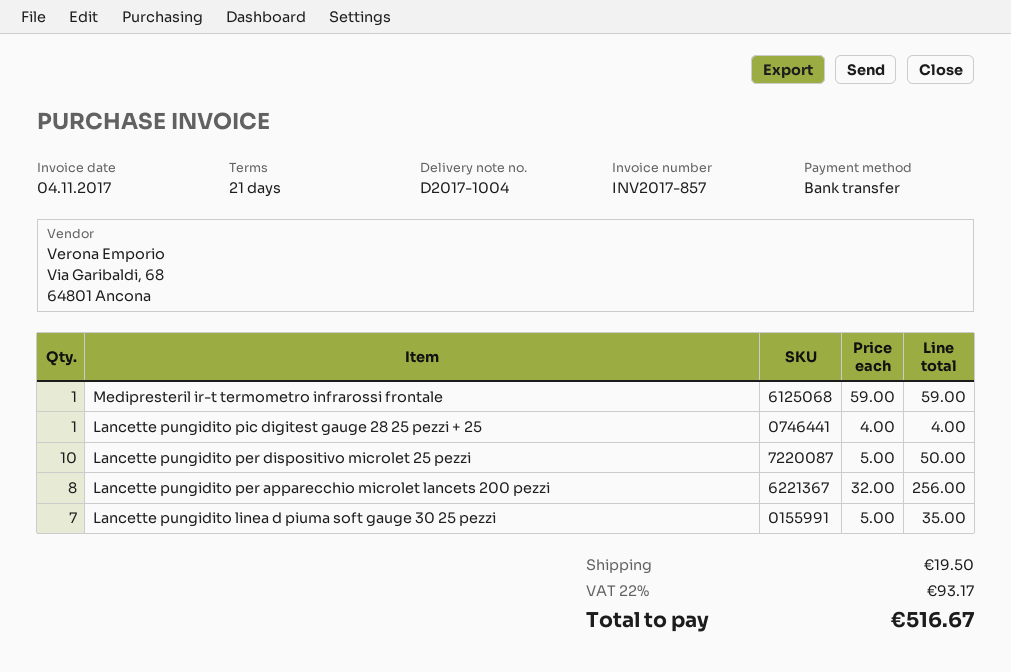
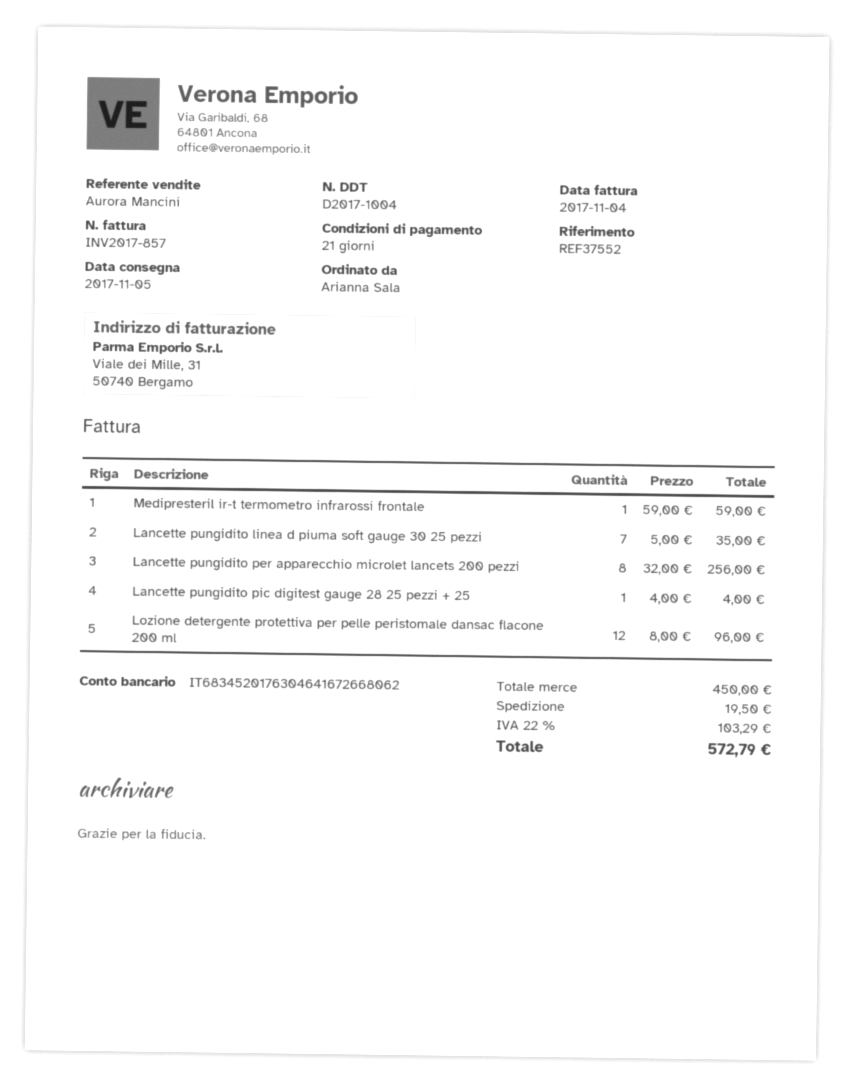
Lancette pungidito per dispositivo microlet 25 pezzi: 10 x 5.00 = 50.00 -> none
Lozione detergente protettiva per pelle peristomale dansac flacone 200 ml: none -> 12 x 8.00 = 96.00
tax: 22% = 93.17 -> 22% = 103.29
total: 516.67 -> 572.79

